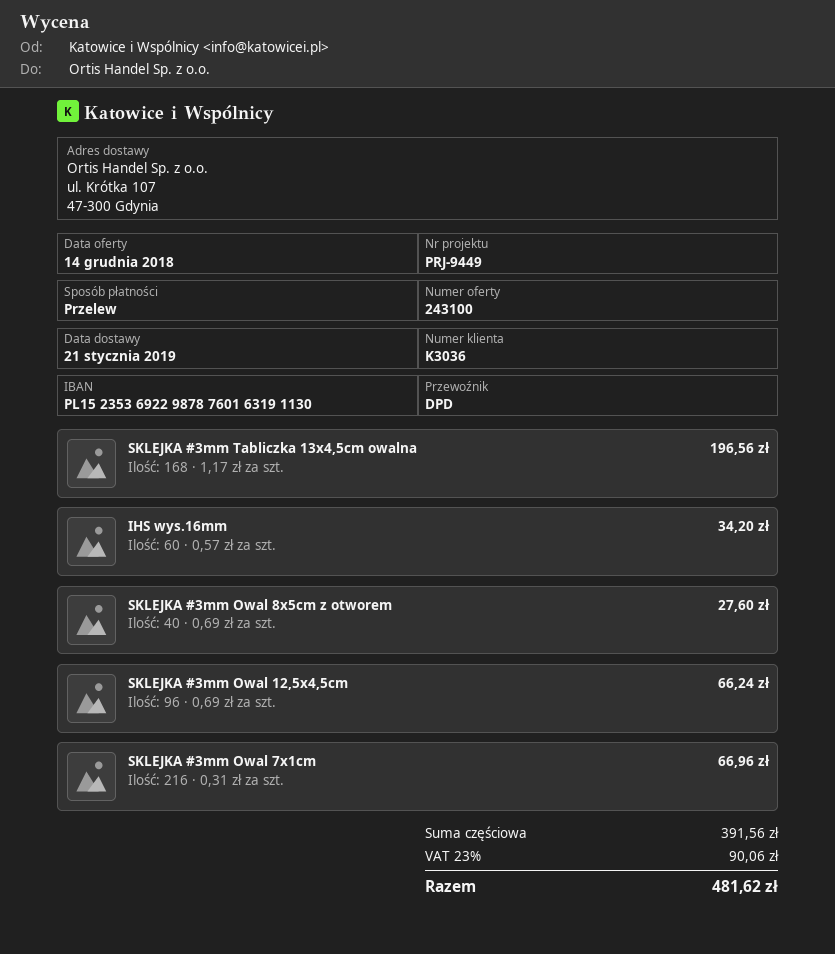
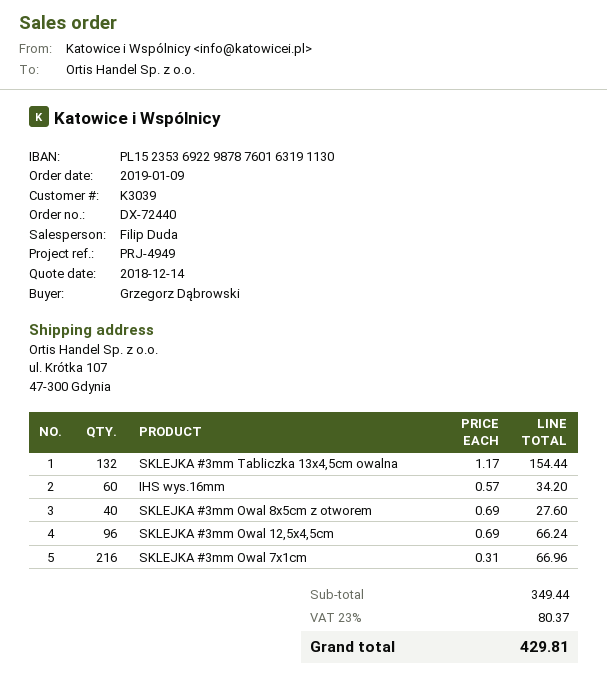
customer number: K3036 -> K3039
reference: PRJ-9449 -> PRJ-4949
SKLEJKA #3mm Tabliczka 13x4,5cm owalna: 168 x 1.17 = 196.56 -> 132 x 1.17 = 154.44
subtotal: 391.56 -> 349.44
tax: 23% = 90.06 -> 23% = 80.37
total: 481.62 -> 429.81

